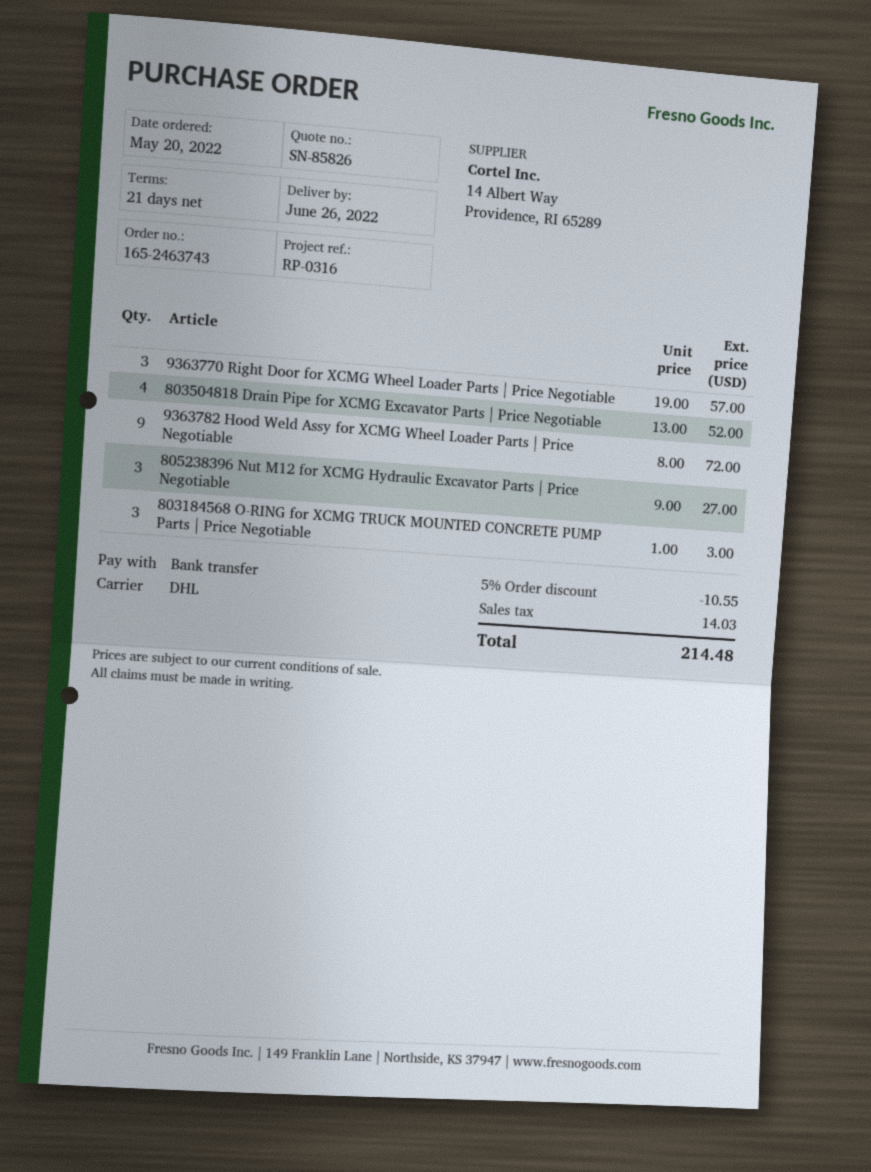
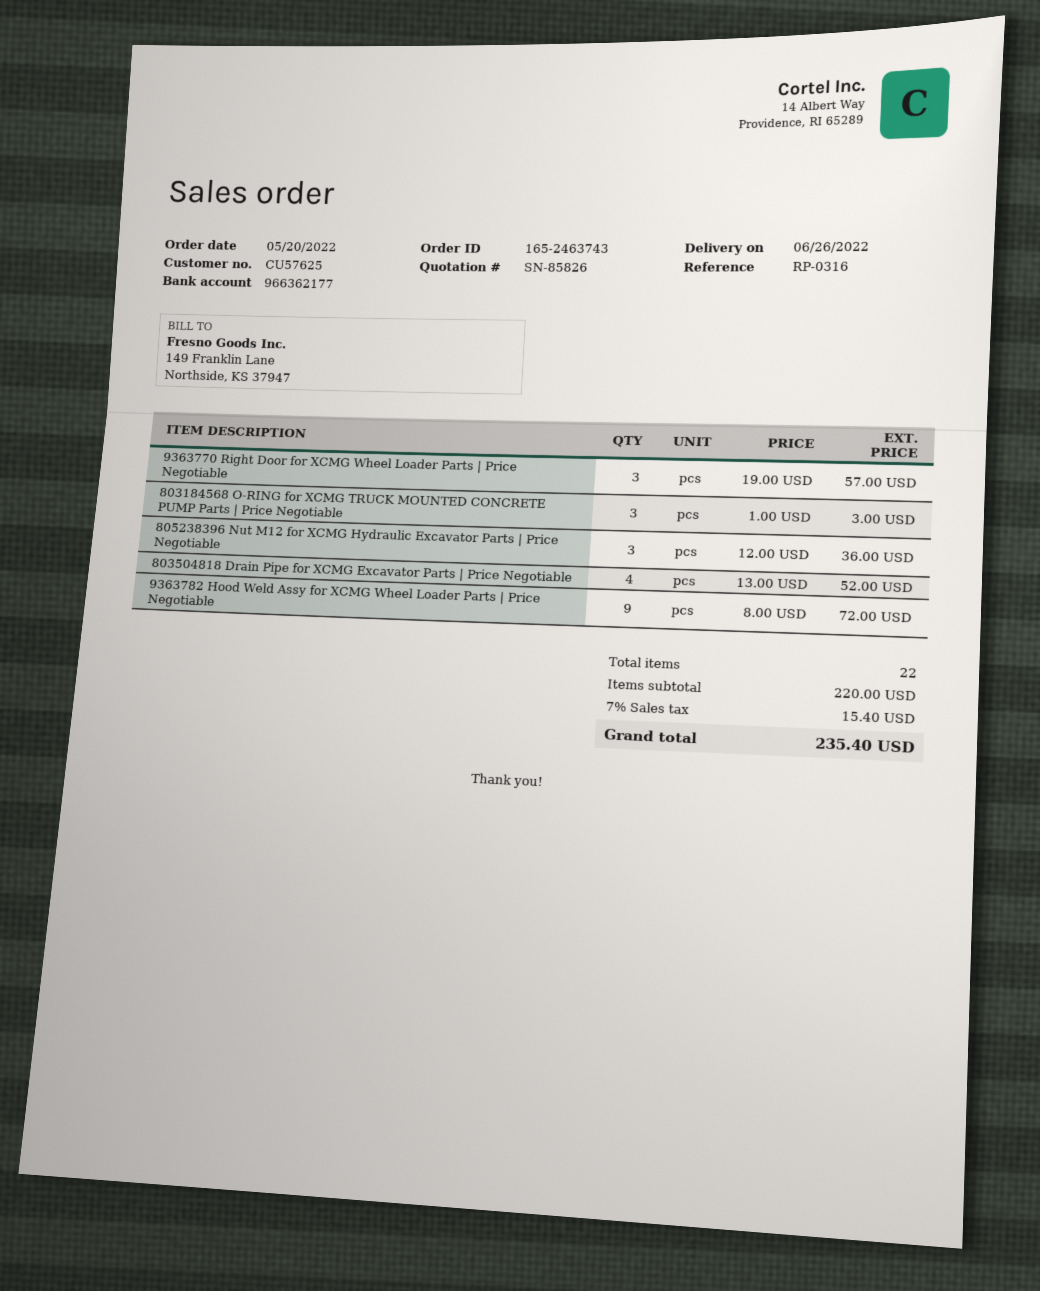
805238396 Nut M12 for XCMG Hydraulic Excavator Parts | Price Negotiable: 3 x 9.00 = 27.00 -> 3 x 12.00 = 36.00
discount: 5% = 10.55 -> none
tax: 14.03 -> 15.40
total: 214.48 -> 235.40

